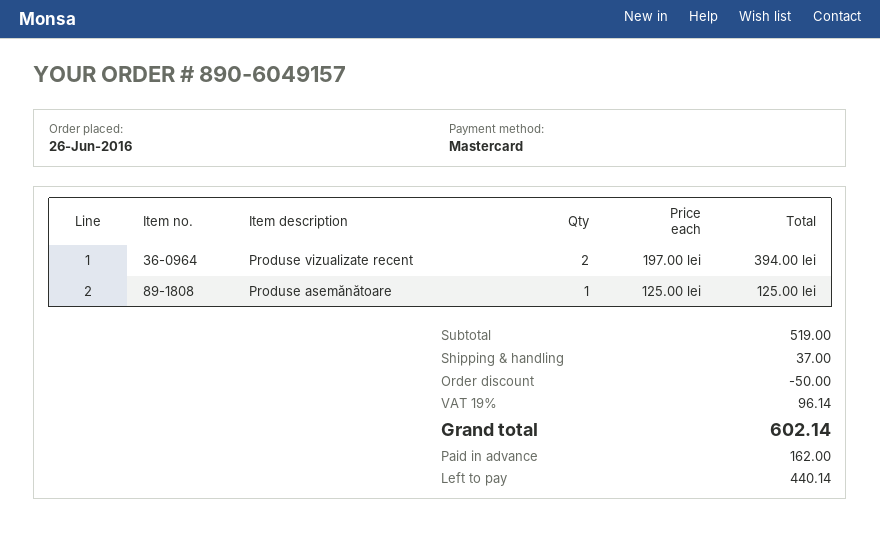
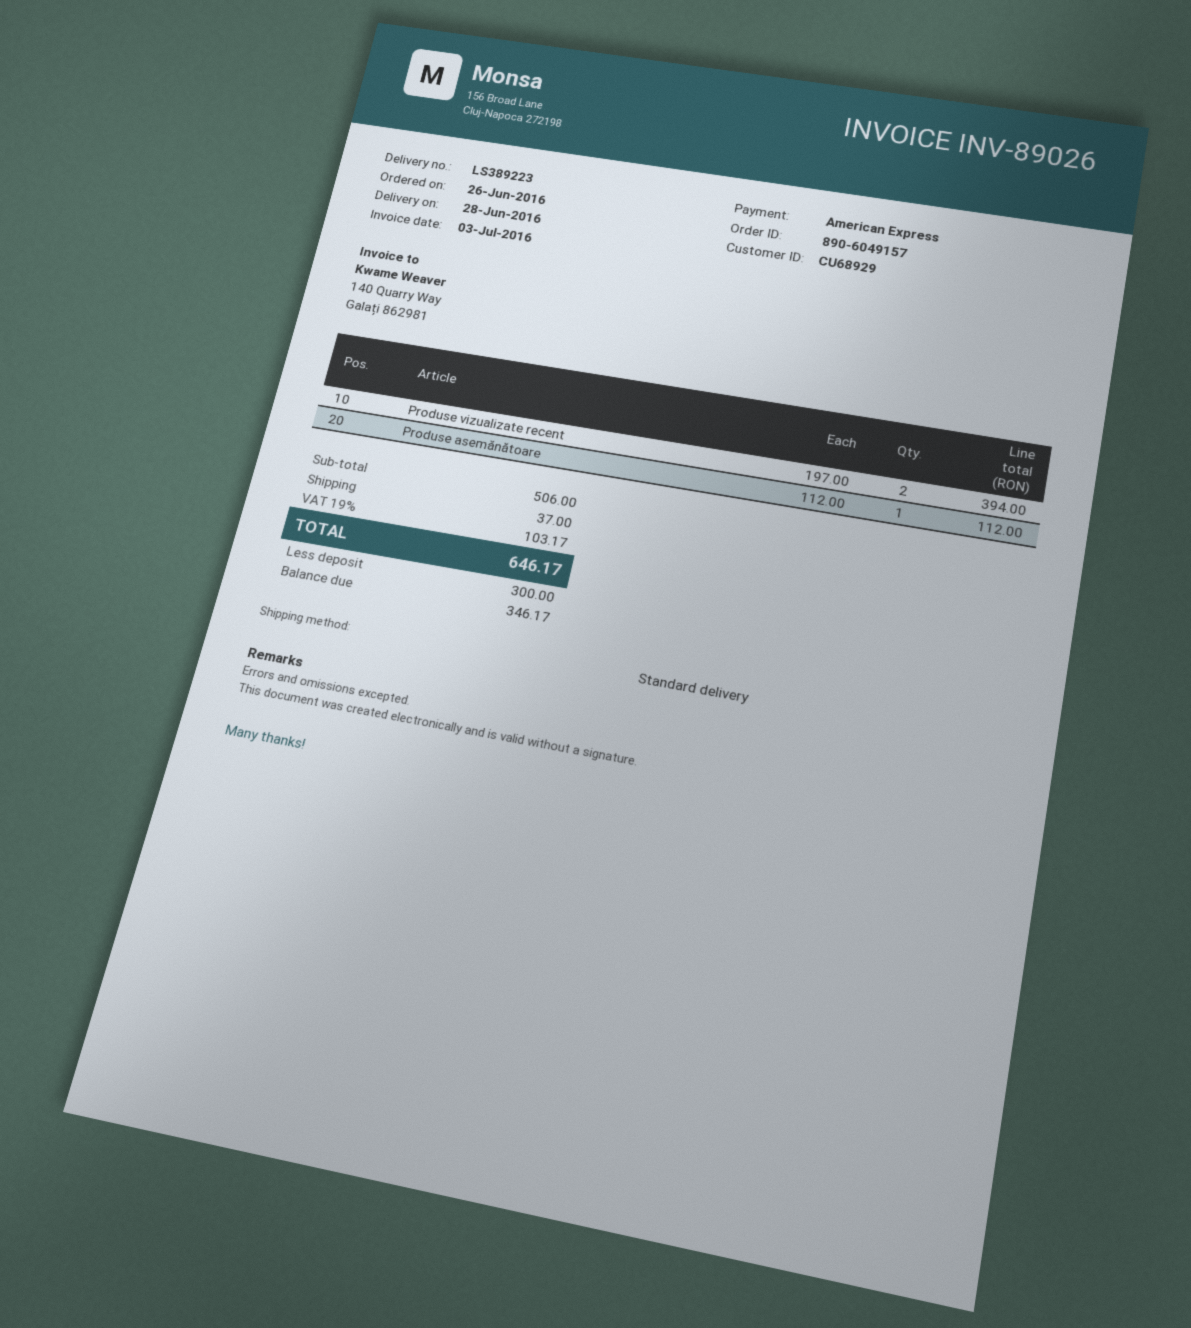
payment method: Mastercard -> American Express
Produse asemănătoare: 1 x 125.00 = 125.00 -> 1 x 112.00 = 112.00
subtotal: 519.00 -> 506.00
discount: 50.00 -> none
tax: 19% = 96.14 -> 19% = 103.17
total: 602.14 -> 646.17
deposit: 162.00 -> 300.00
balance: 440.14 -> 346.17

